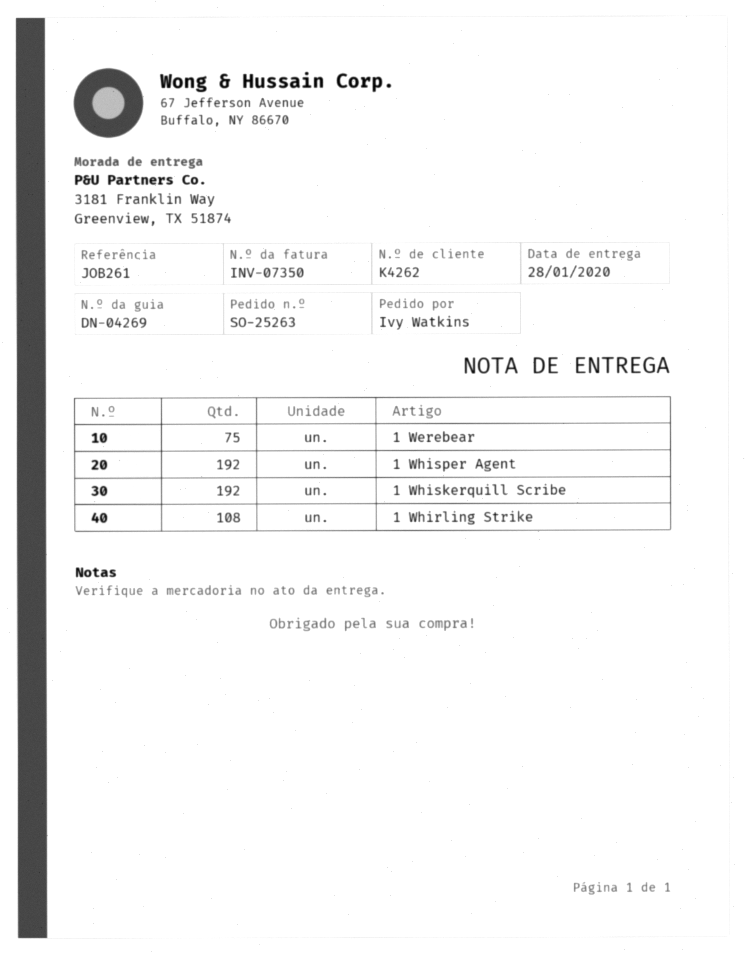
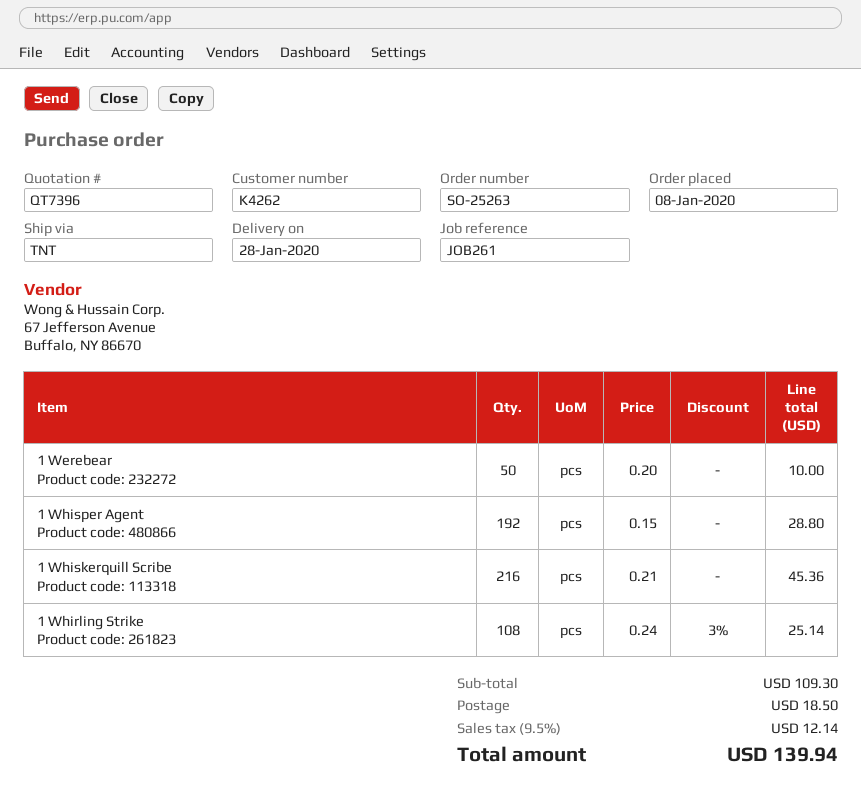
1 Werebear: 75 -> 50
1 Whiskerquill Scribe: 192 -> 216

